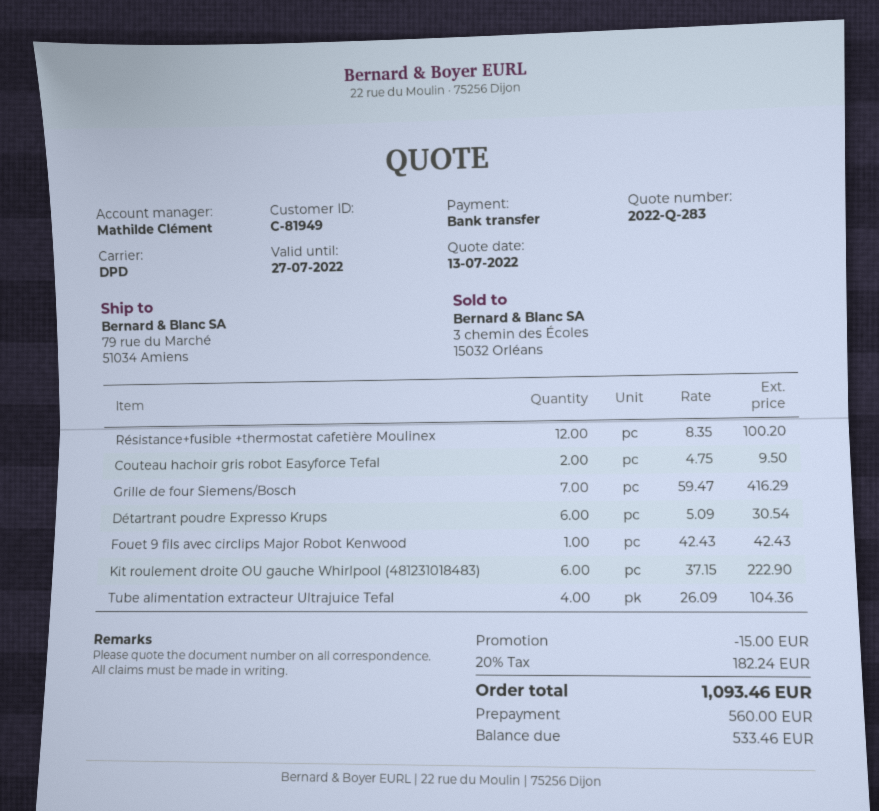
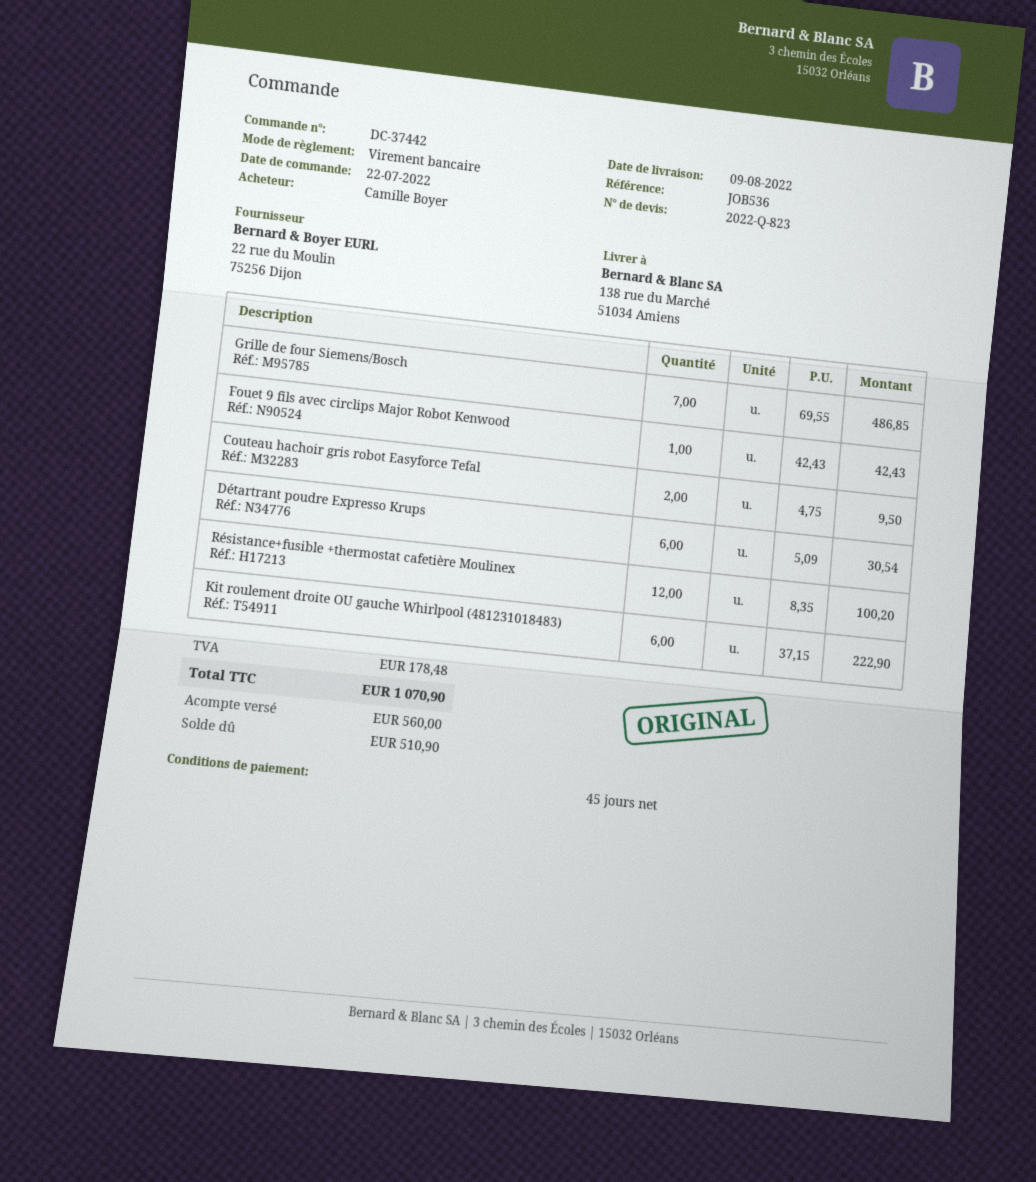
quote number: 2022-Q-283 -> 2022-Q-823
ship to: 79 rue du Marché, 51034 Amiens -> 138 rue du Marché, 51034 Amiens
Grille de four Siemens/Bosch: 7 x 59.47 = 416.29 -> 7 x 69.55 = 486.85
Tube alimentation extracteur Ultrajuice Tefal: 4 x 26.09 = 104.36 -> none
discount: 15.00 -> none
tax: 182.24 -> 178.48
total: 1093.46 -> 1070.90
balance: 533.46 -> 510.90

